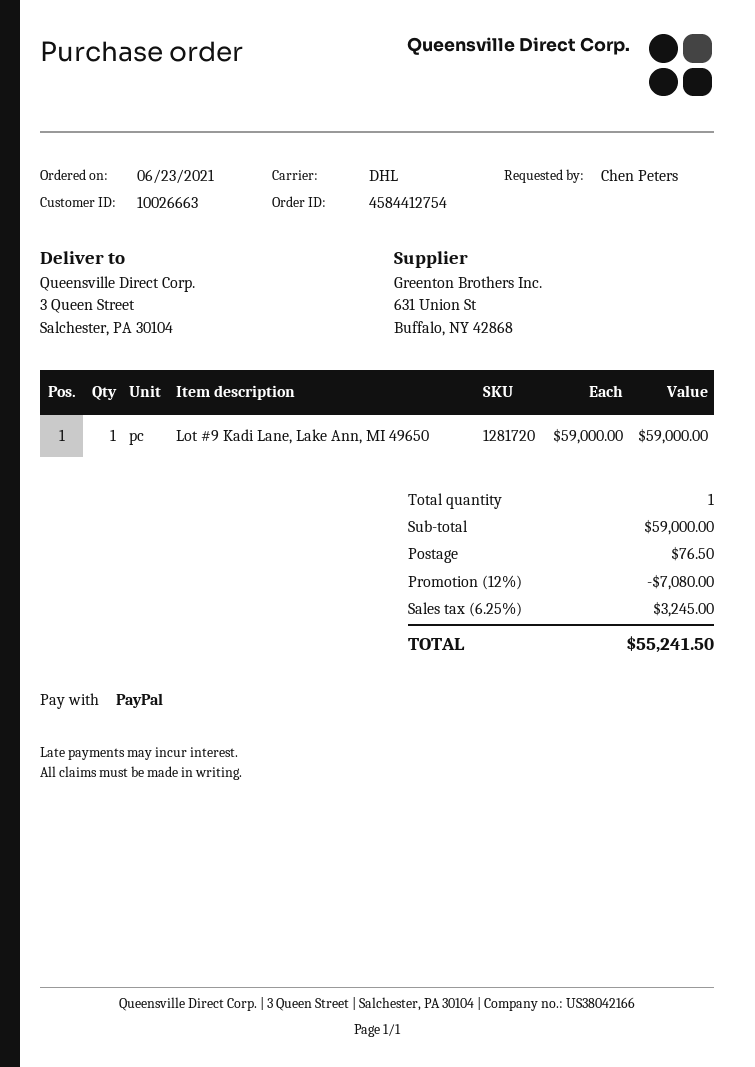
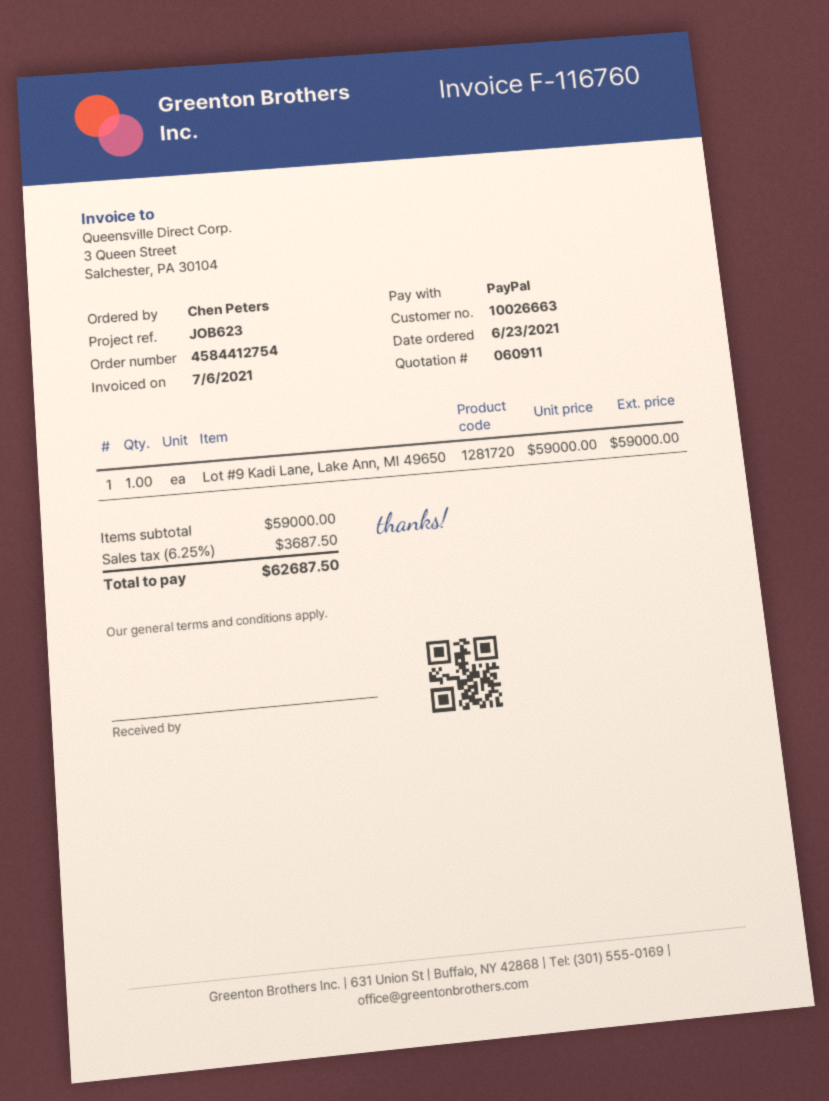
discount: 12% = 7080.00 -> none
shipping: 76.50 -> none
tax: 6.25% = 3245.00 -> 6.25% = 3687.50
total: 55241.50 -> 62687.50

